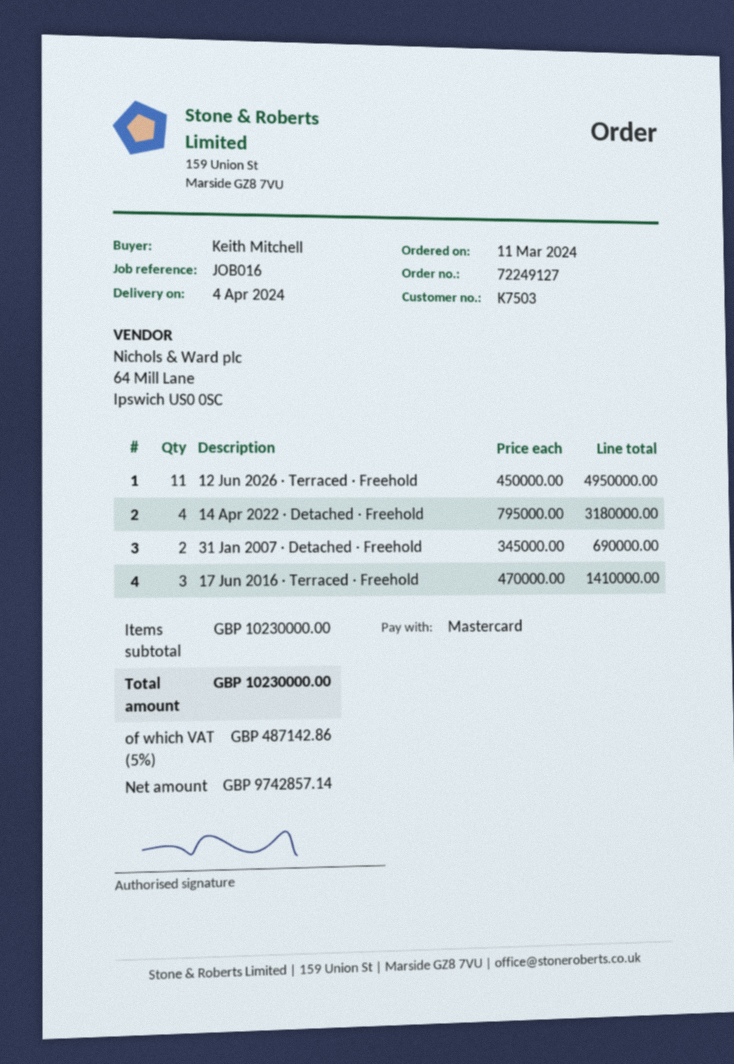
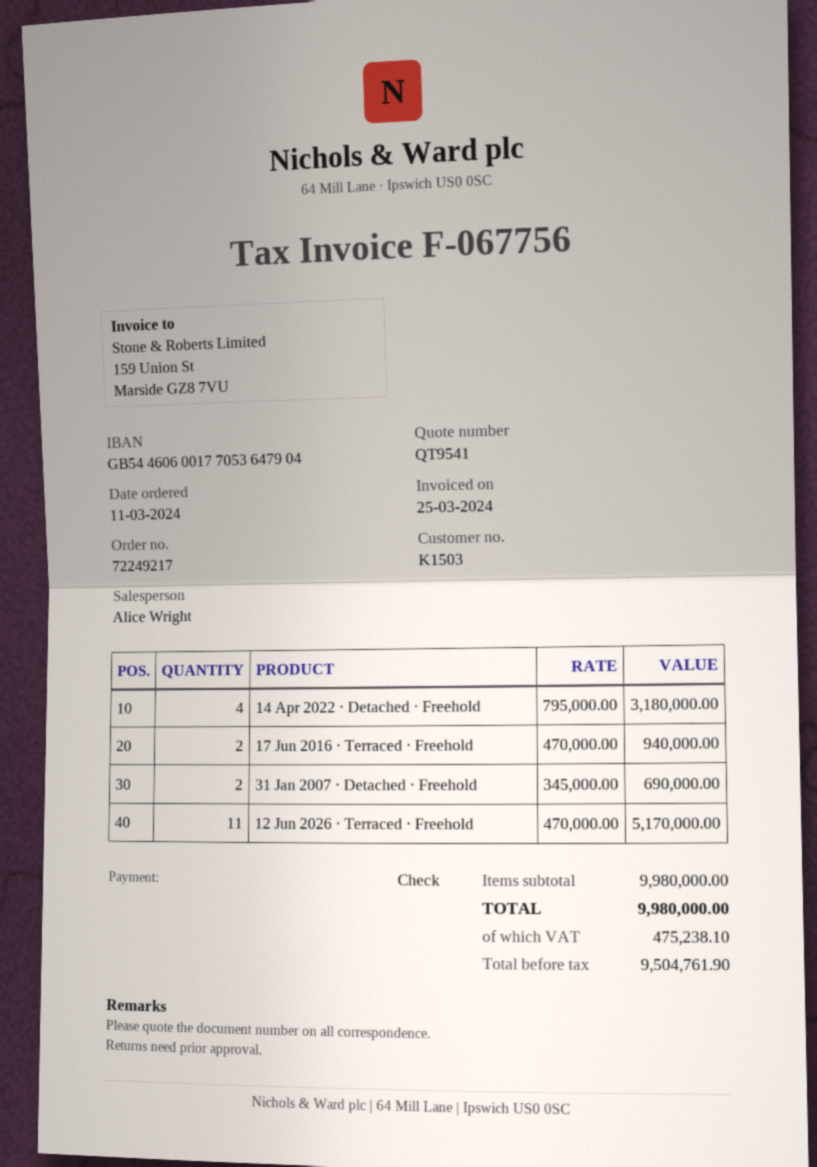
order number: 72249127 -> 72249217
customer number: K7503 -> K1503
payment method: Mastercard -> cheque
12 Jun 2026 · Terraced · Freehold: 11 x 450000.00 = 4950000.00 -> 11 x 470000.00 = 5170000.00
17 Jun 2016 · Terraced · Freehold: 3 x 470000.00 = 1410000.00 -> 2 x 470000.00 = 940000.00
subtotal: 10230000.00 -> 9980000.00
net: 9742857.14 -> 9504761.90
tax: 487142.86 -> 475238.10
total: 10230000.00 -> 9980000.00

